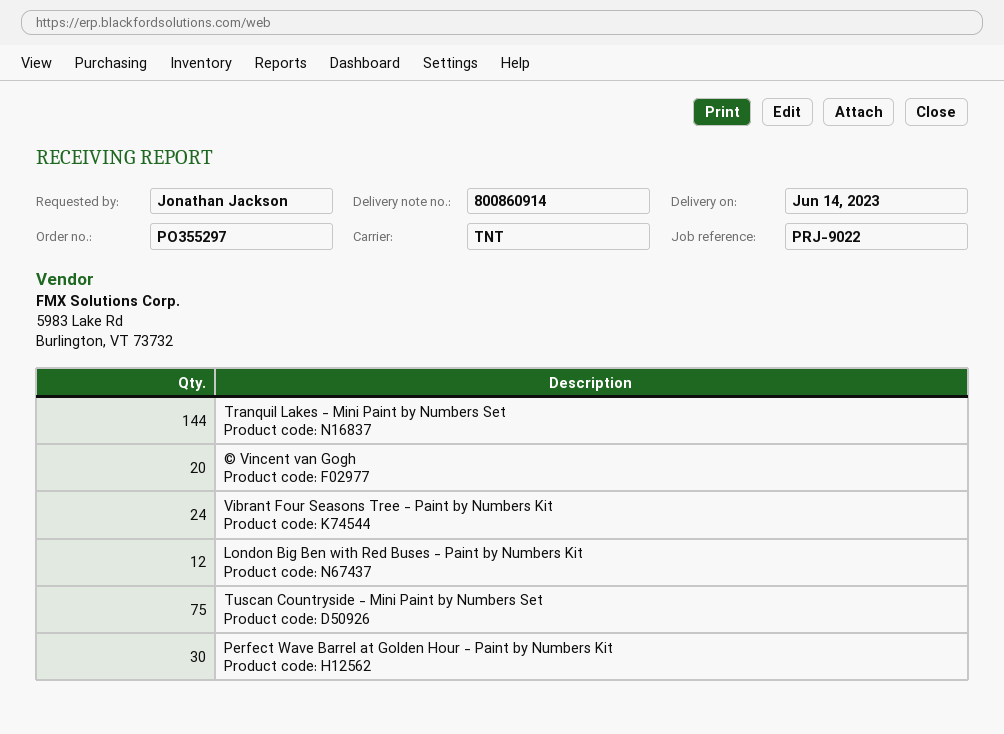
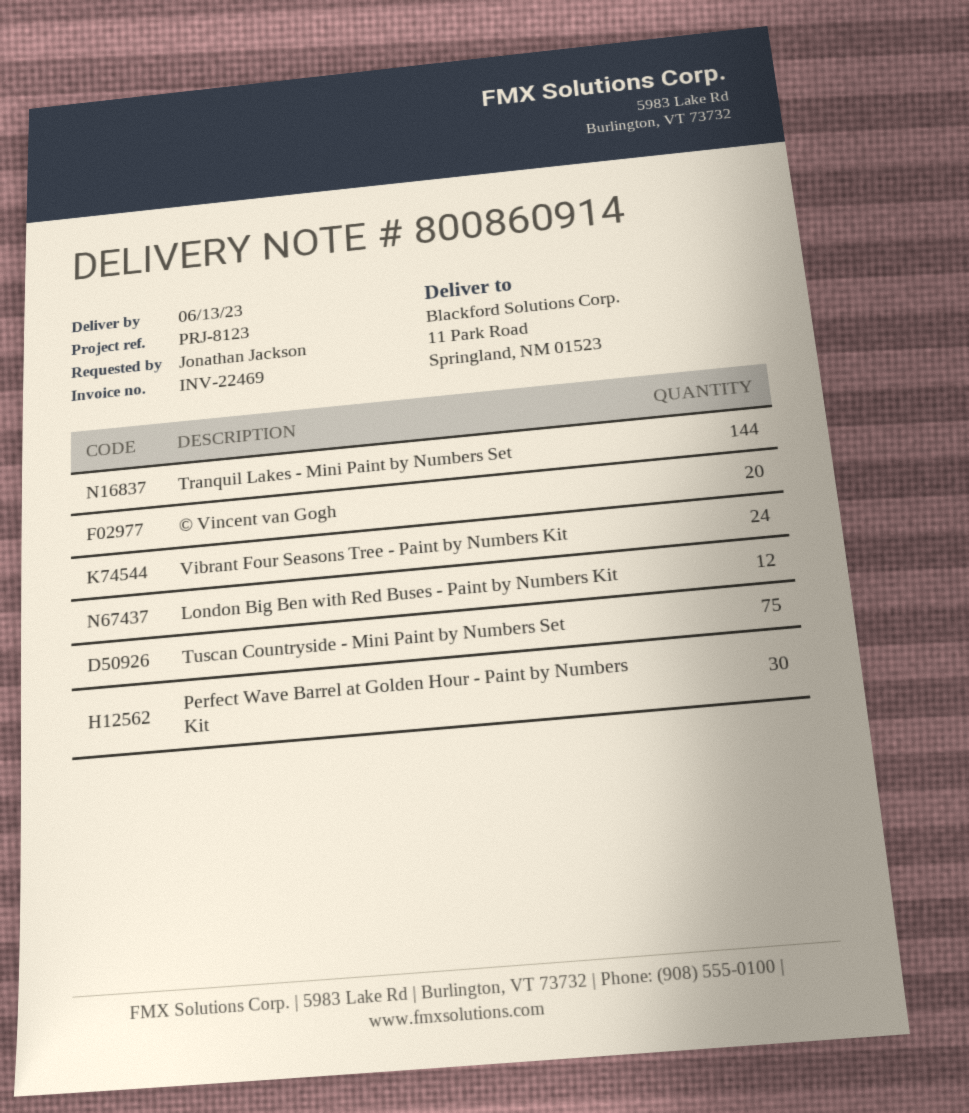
delivery date: 2023-06-14 -> 2023-06-13
reference: PRJ-9022 -> PRJ-8123

